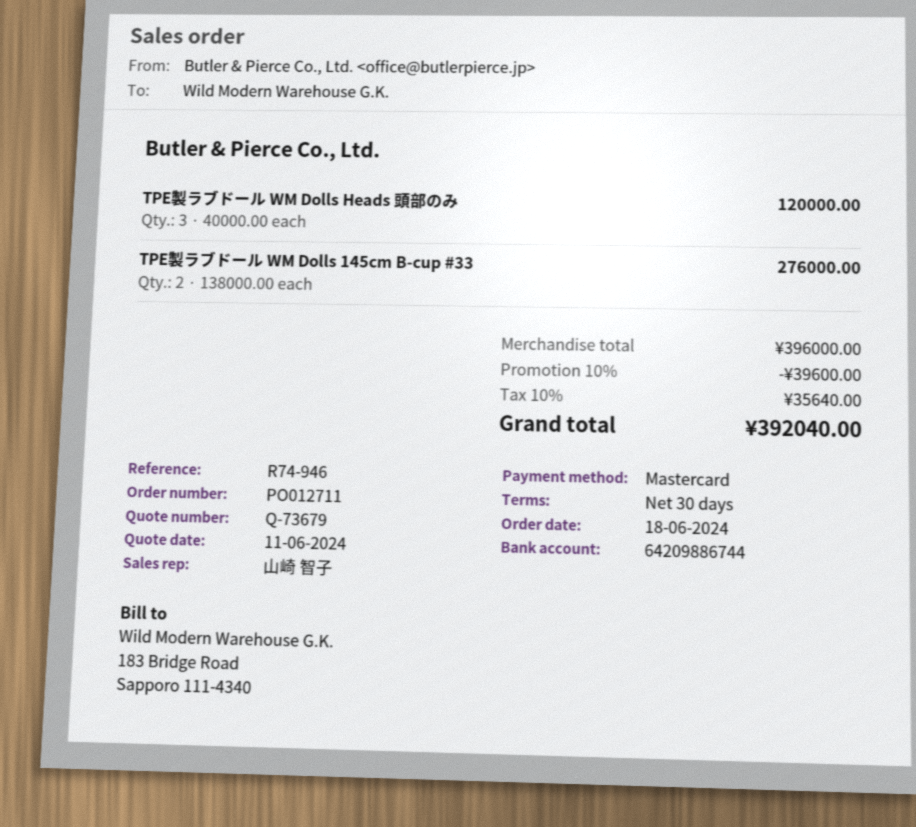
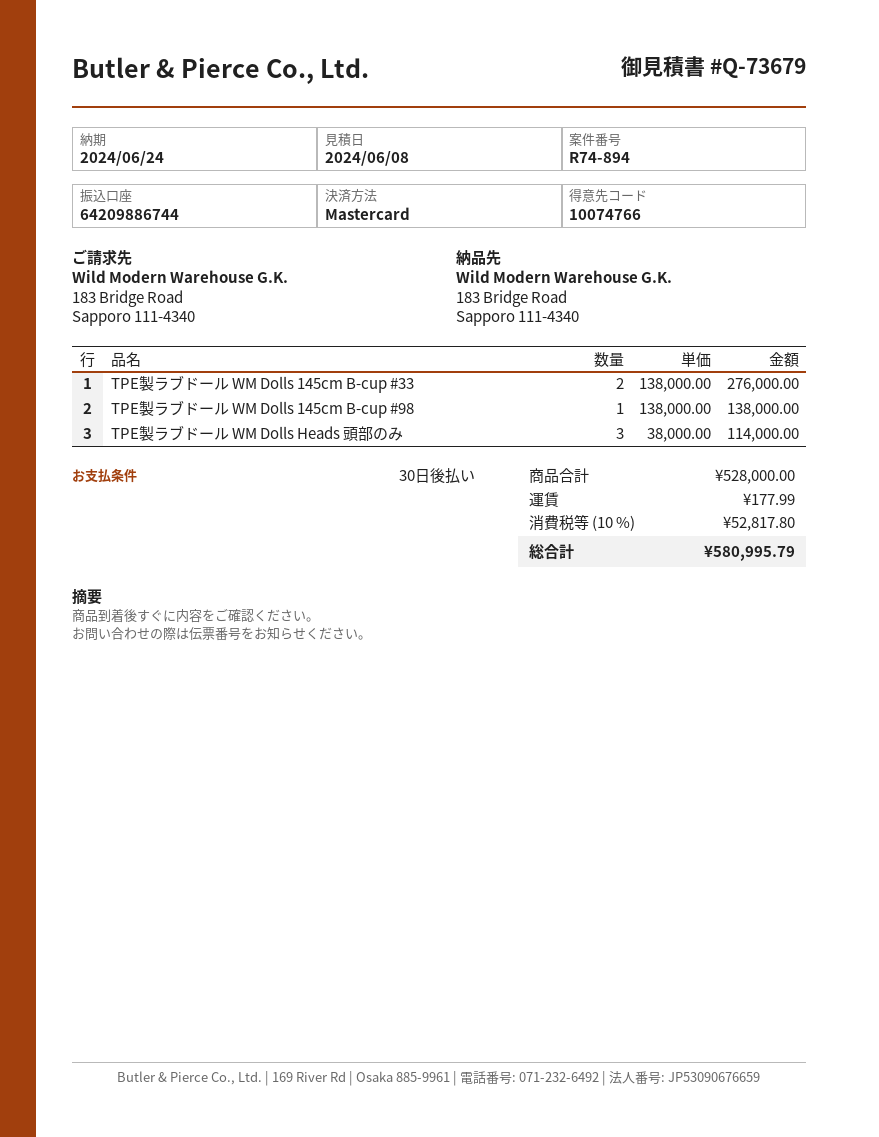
quote date: 2024-06-11 -> 2024-06-08
reference: R74-946 -> R74-894
TPE製ラブドール WM Dolls Heads 頭部のみ: 3 x 40000.00 = 120000.00 -> 3 x 38000.00 = 114000.00
TPE製ラブドール WM Dolls 145cm B-cup #98: none -> 1 x 138000.00 = 138000.00
subtotal: 396000.00 -> 528000.00
discount: 10% = 39600.00 -> none
shipping: none -> 177.99
tax: 10% = 35640.00 -> 10% = 52817.80
total: 392040.00 -> 580995.79

